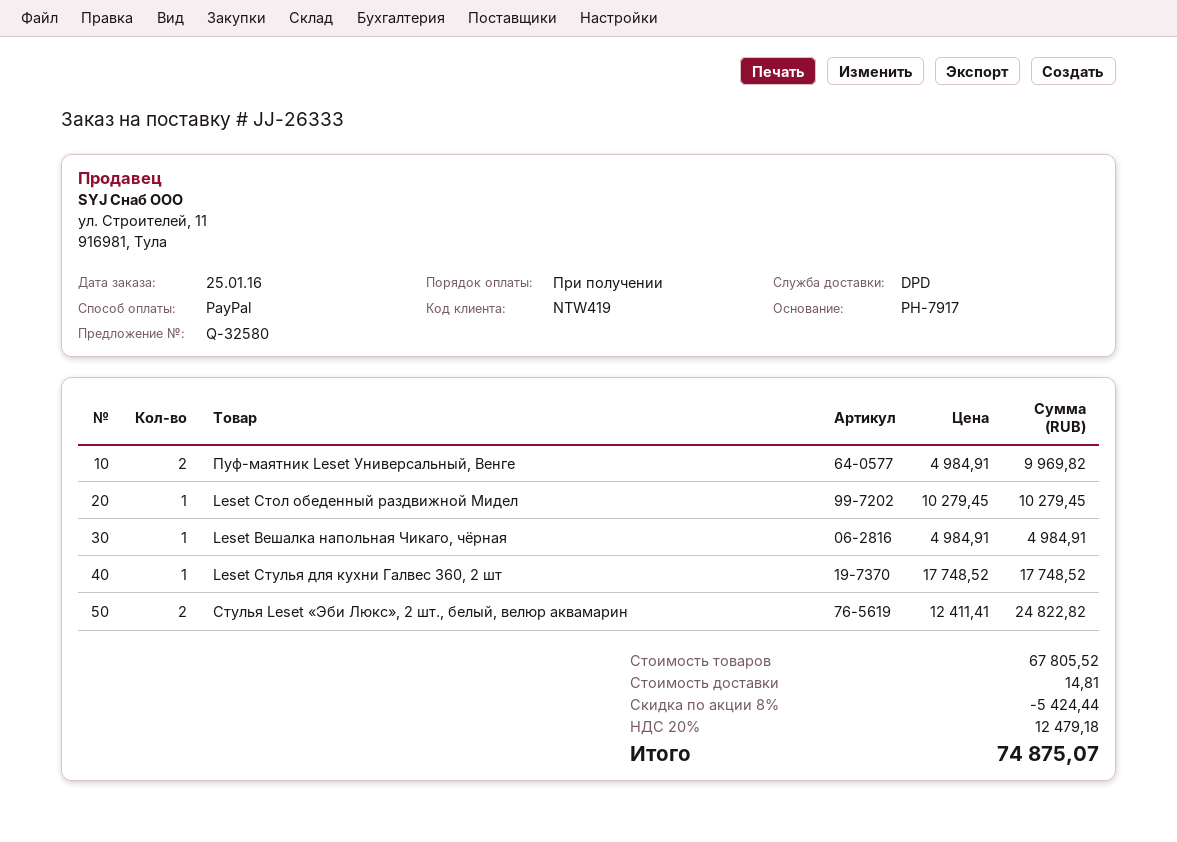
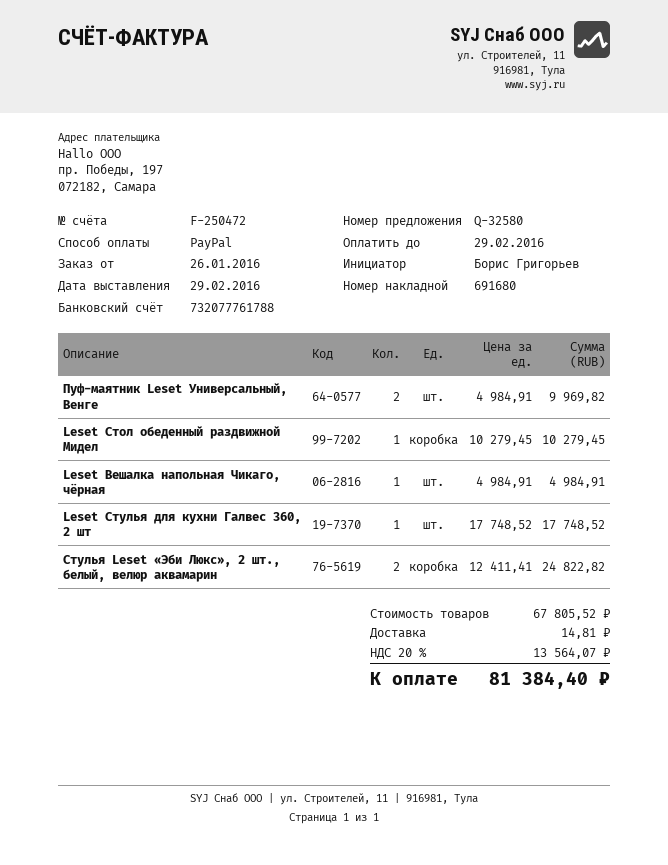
order date: 2016-01-25 -> 2016-01-26
discount: 8% = 5424.44 -> none
tax: 20% = 12479.18 -> 20% = 13564.07
total: 74875.07 -> 81384.40

